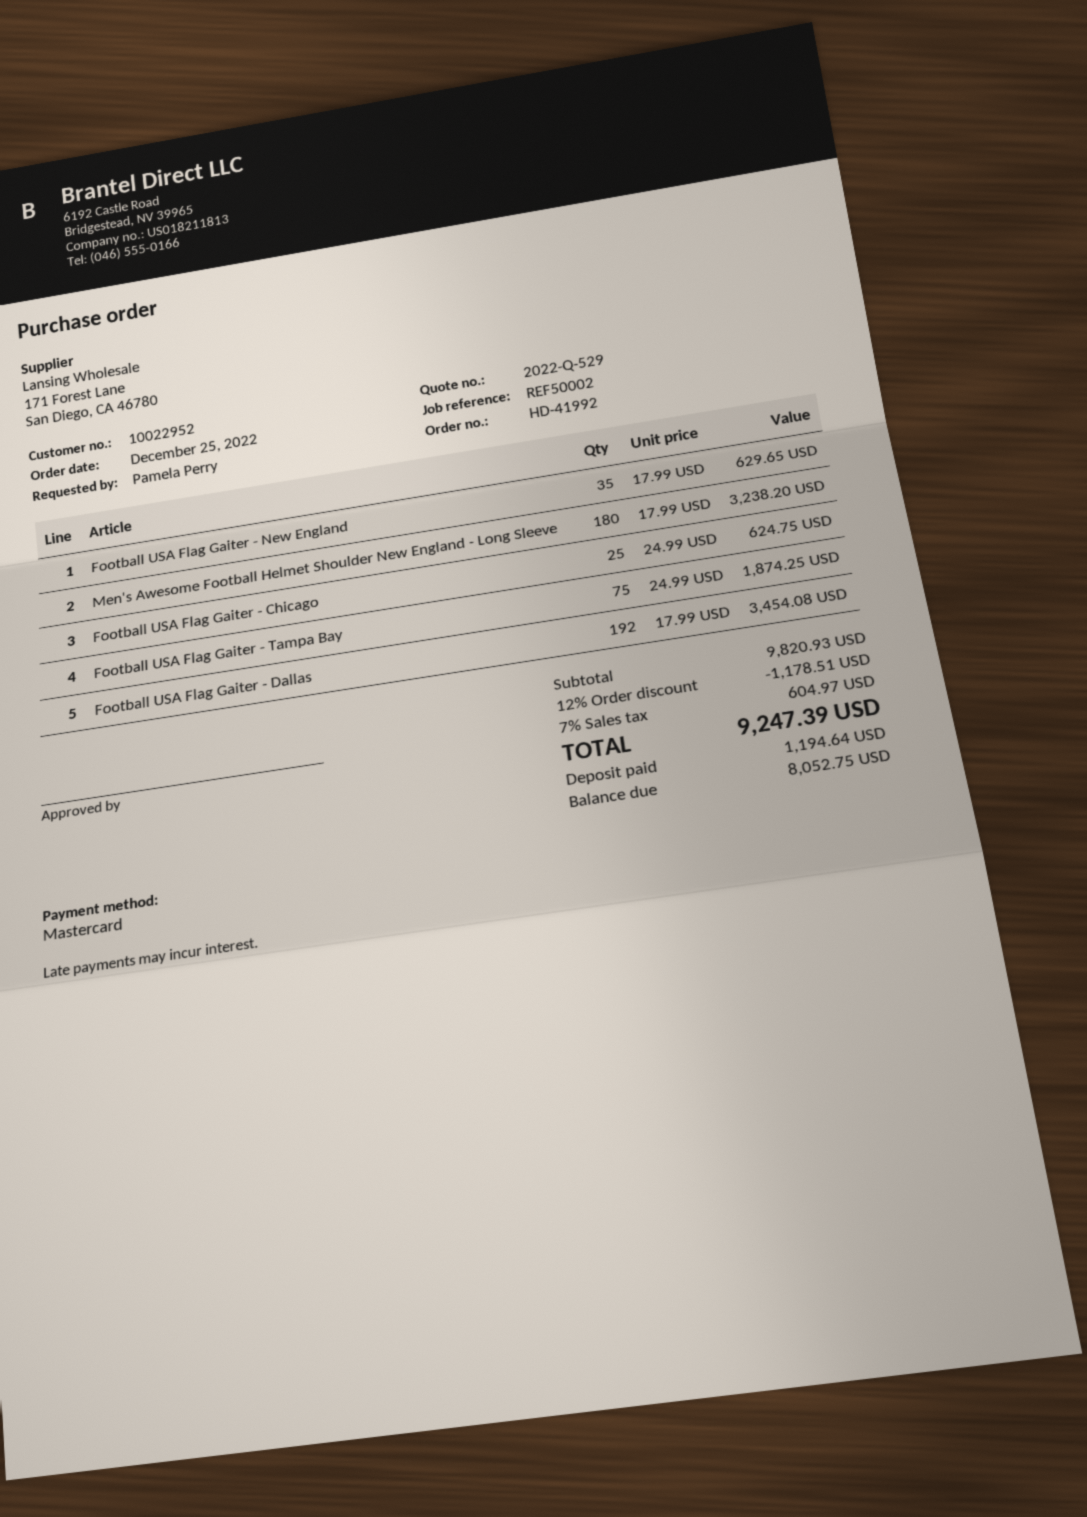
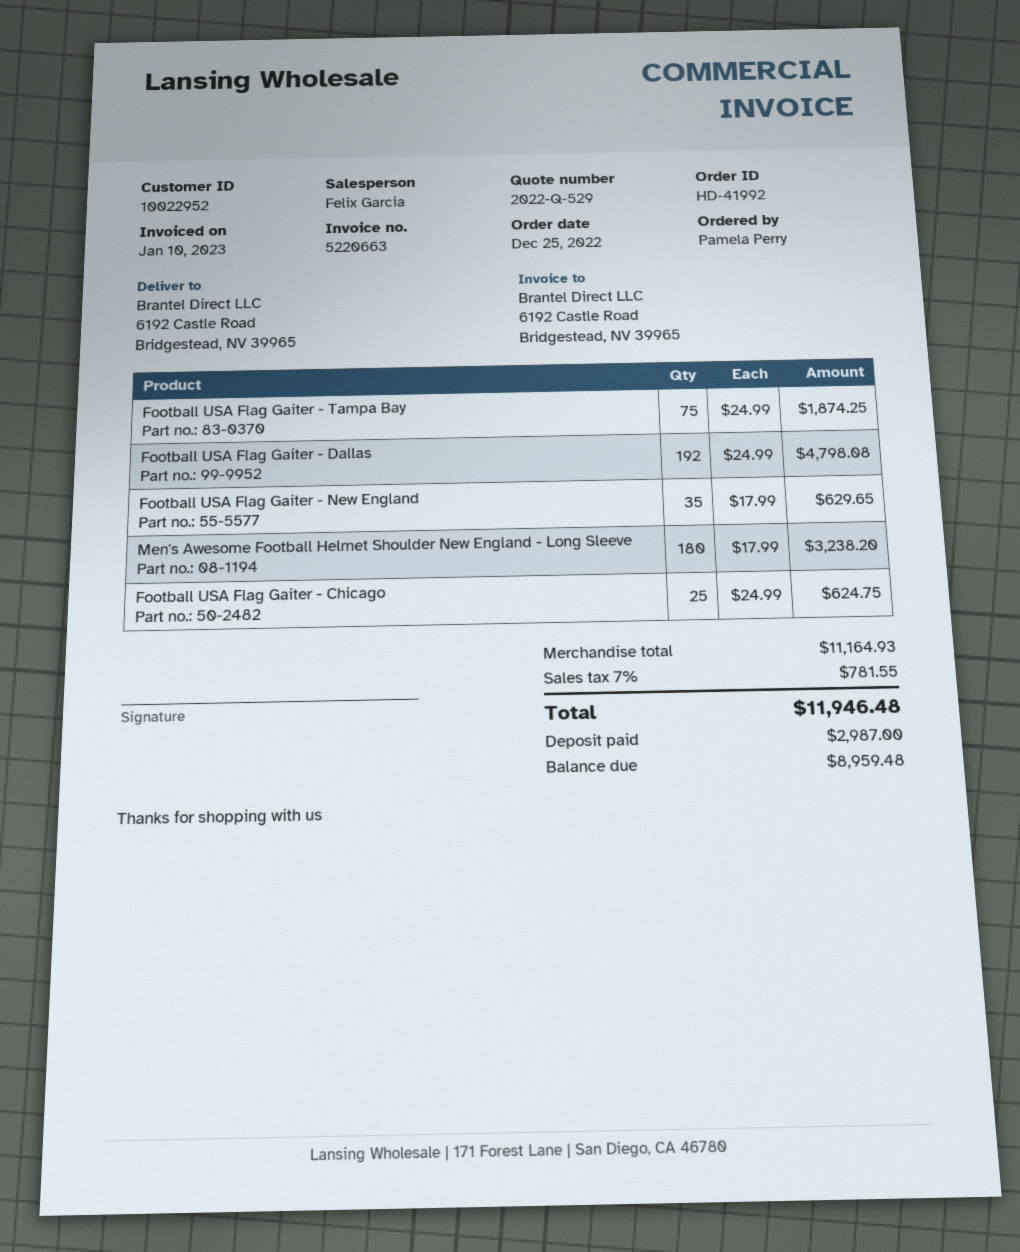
Football USA Flag Gaiter - Dallas: 192 x 17.99 = 3454.08 -> 192 x 24.99 = 4798.08
subtotal: 9820.93 -> 11164.93
discount: 12% = 1178.51 -> none
tax: 7% = 604.97 -> 7% = 781.55
total: 9247.39 -> 11946.48
deposit: 1194.64 -> 2987.00
balance: 8052.75 -> 8959.48

